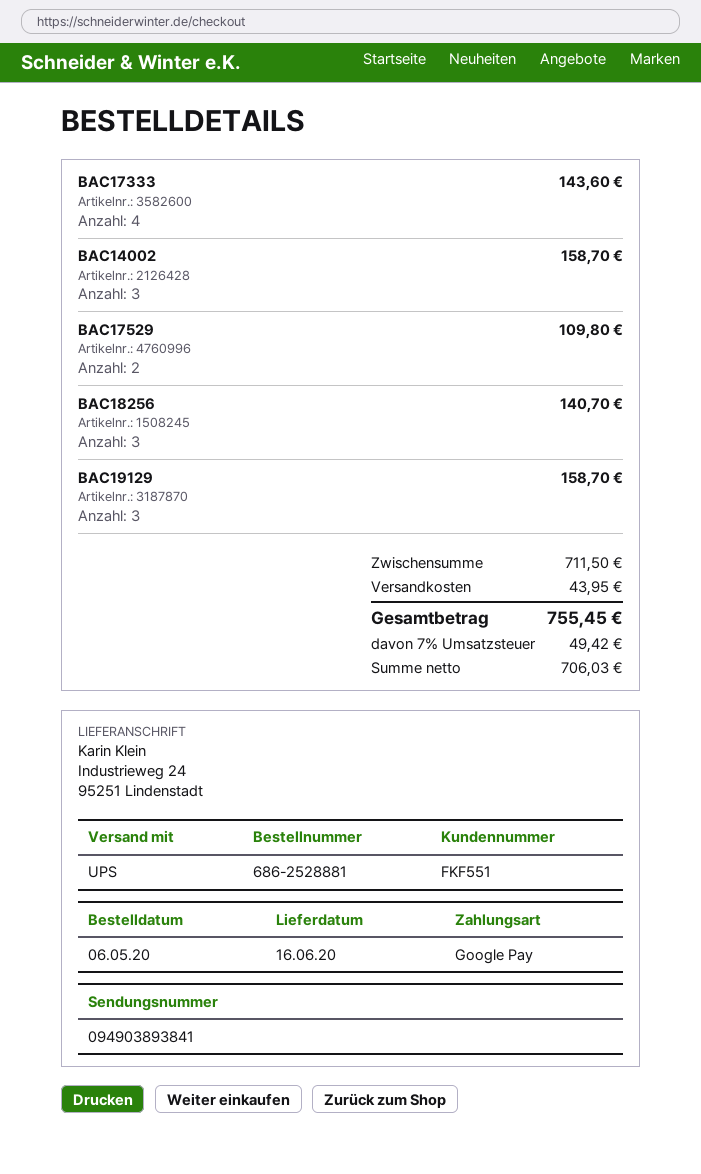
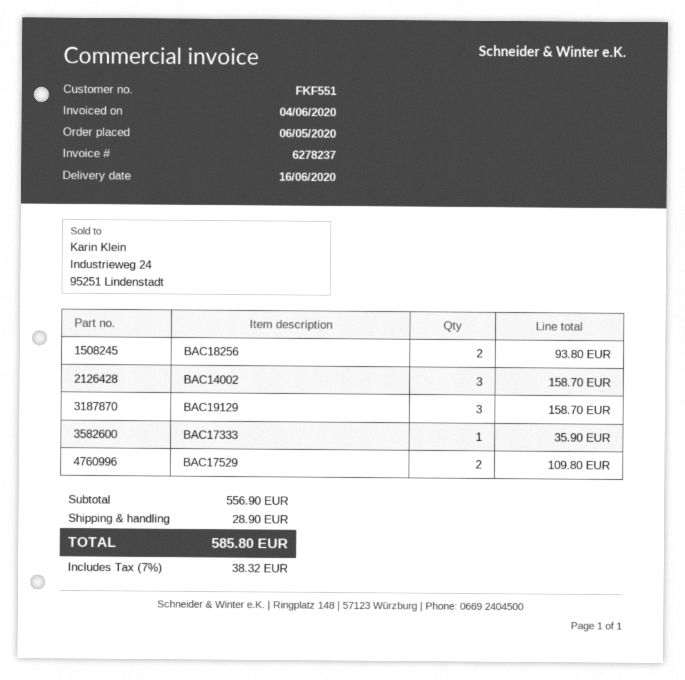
BAC17333: 4 for 143.60 -> 1 for 35.90
BAC18256: 3 for 140.70 -> 2 for 93.80
subtotal: 711.50 -> 556.90
shipping: 43.95 -> 28.90
tax: 7% = 49.42 -> 7% = 38.32
total: 755.45 -> 585.80

